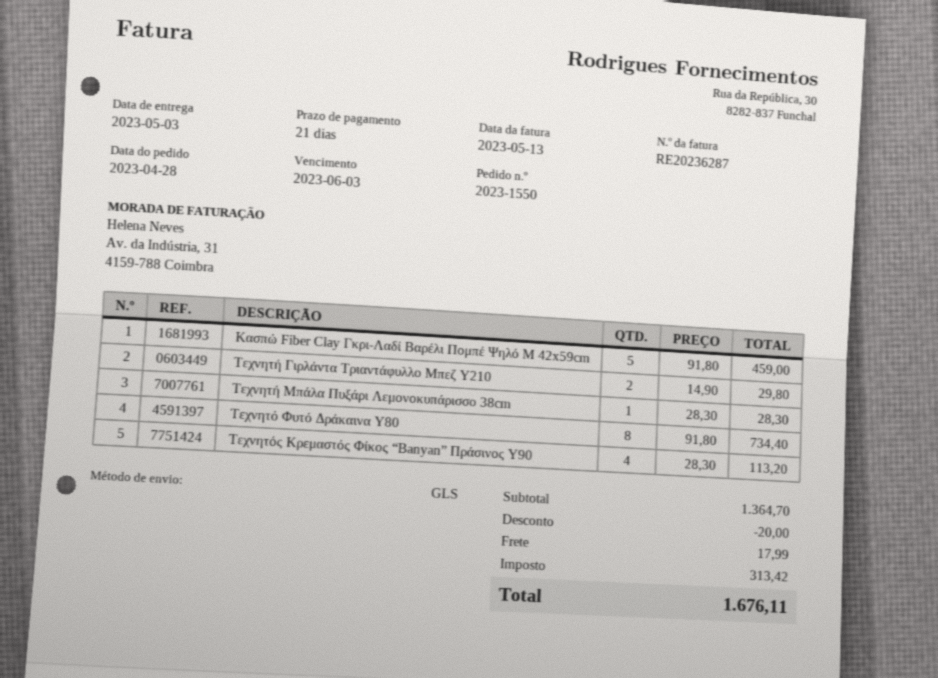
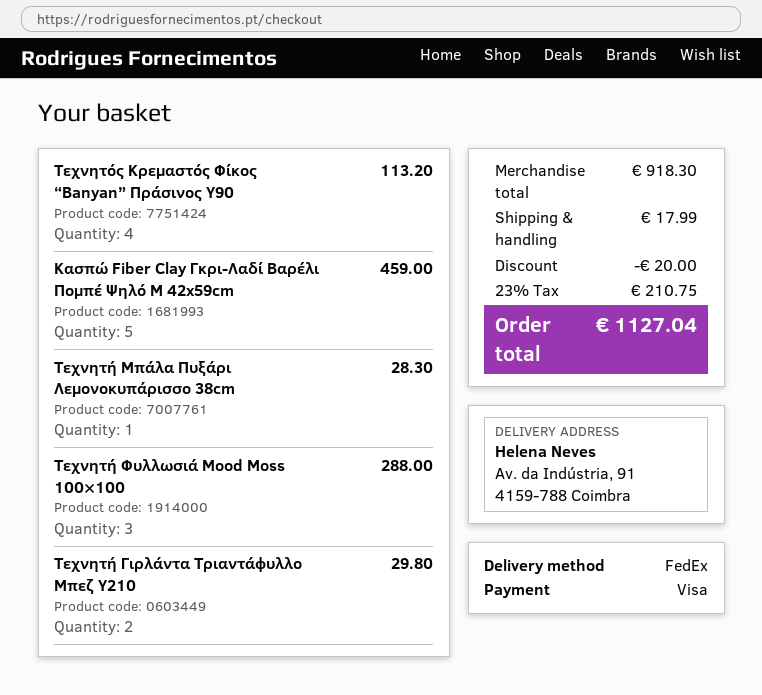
shipping method: GLS -> FedEx
Τεχνητό Φυτό Δράκαινα Υ80: 8 for 734.40 -> none
Τεχνητή Φυλλωσιά Mood Moss 100×100: none -> 3 for 288.00
subtotal: 1364.70 -> 918.30
tax: 313.42 -> 210.75
total: 1676.11 -> 1127.04

